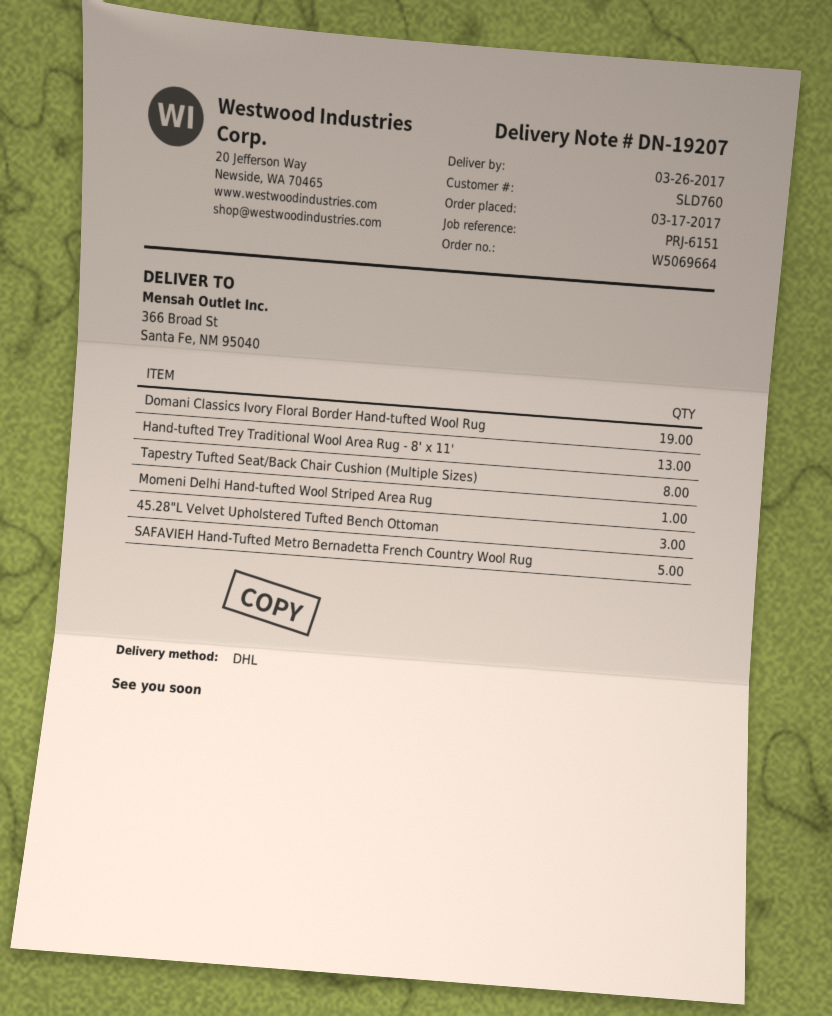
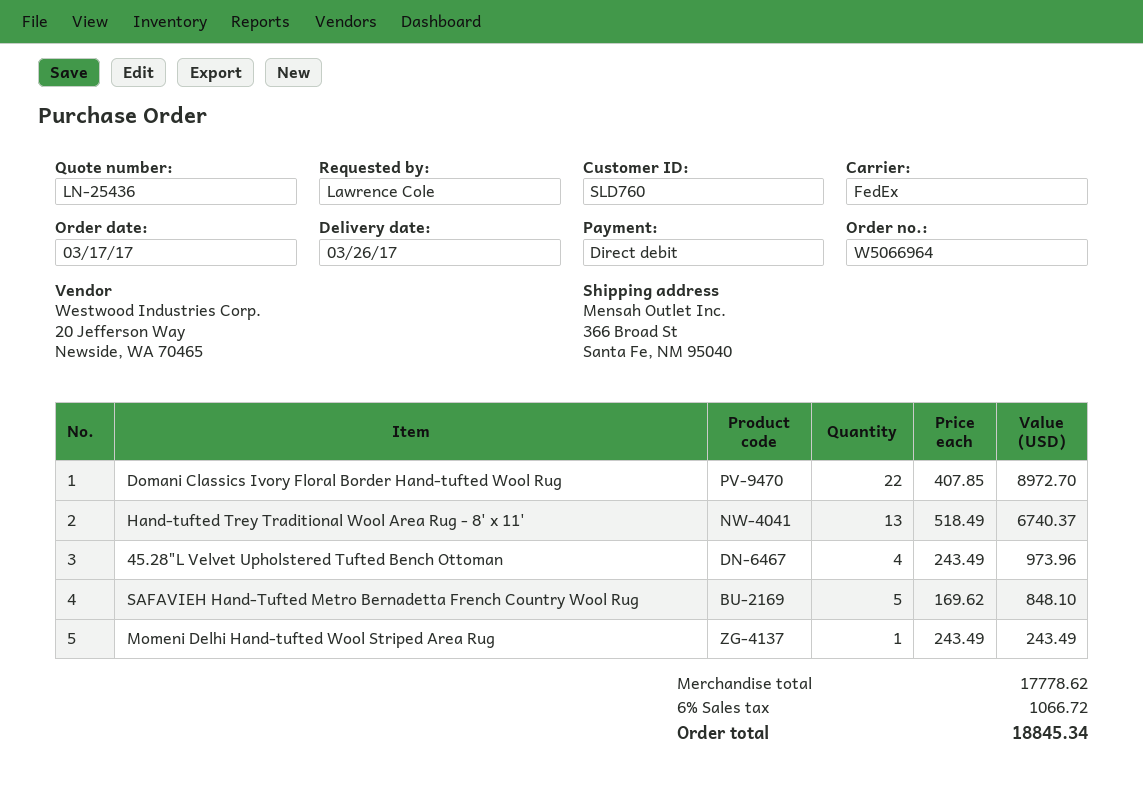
order number: W5069664 -> W5066964
shipping method: DHL -> FedEx
Domani Classics Ivory Floral Border Hand-tufted Wool Rug: 19 -> 22
Tapestry Tufted Seat/Back Chair Cushion (Multiple Sizes): 8 -> none
45.28"L Velvet Upholstered Tufted Bench Ottoman: 3 -> 4

